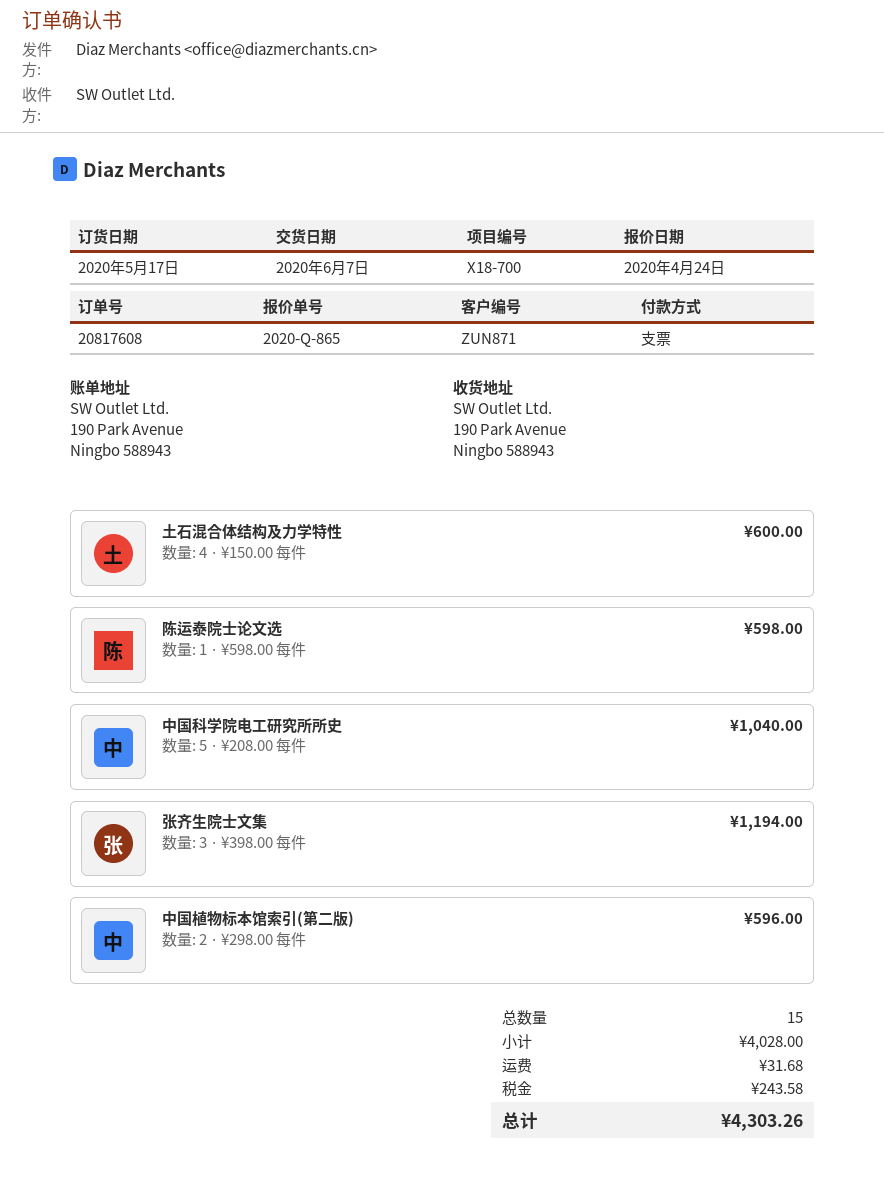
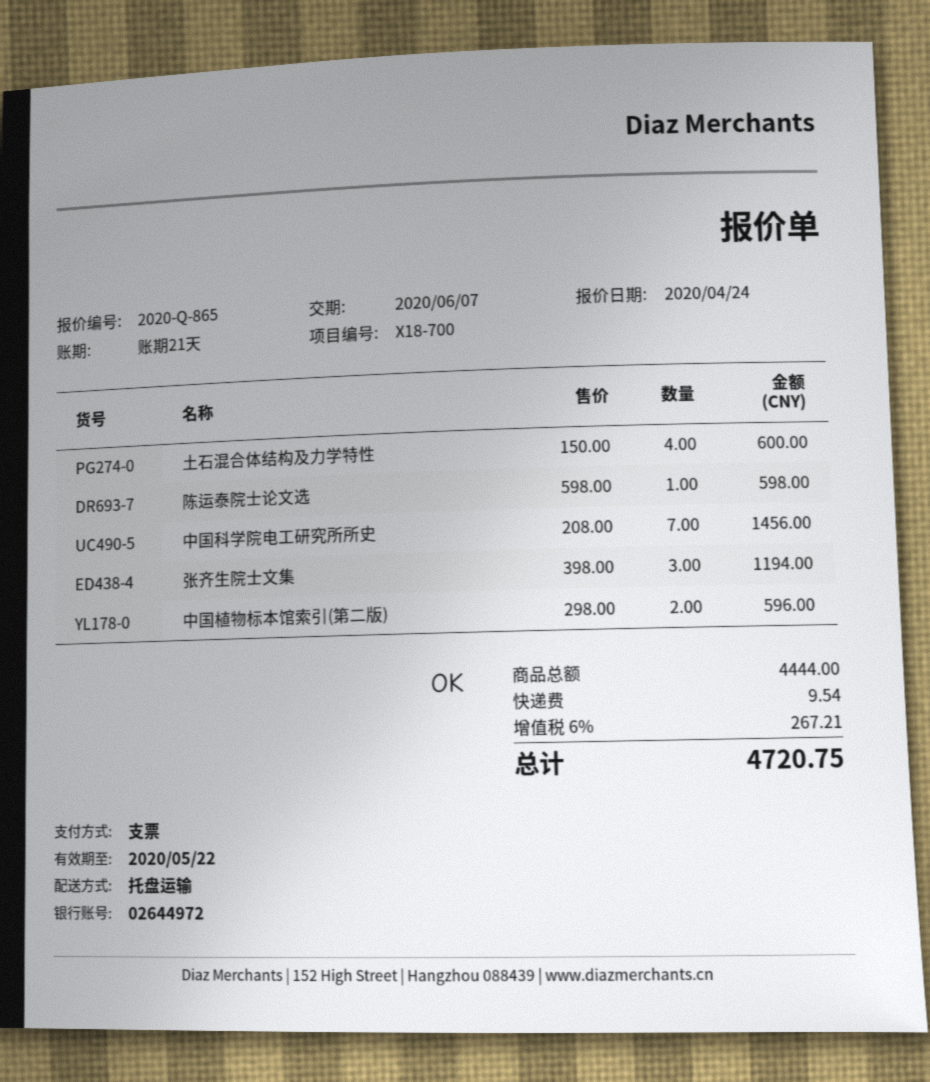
中国科学院电工研究所所史: 5 x 208.00 = 1040.00 -> 7 x 208.00 = 1456.00
subtotal: 4028.00 -> 4444.00
shipping: 31.68 -> 9.54
tax: 243.58 -> 267.21
total: 4303.26 -> 4720.75

